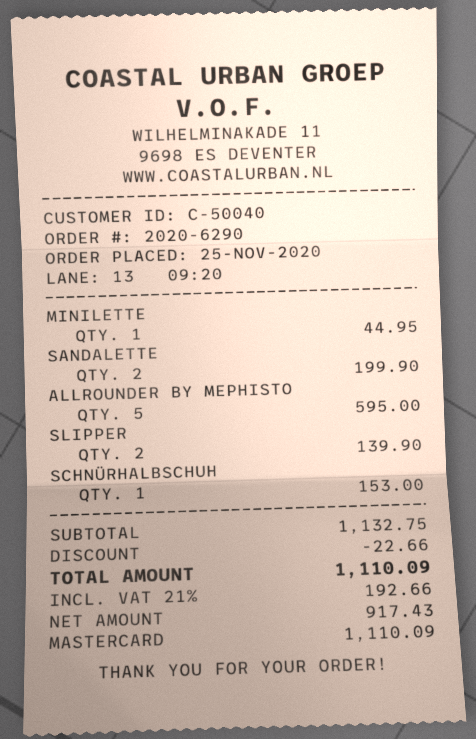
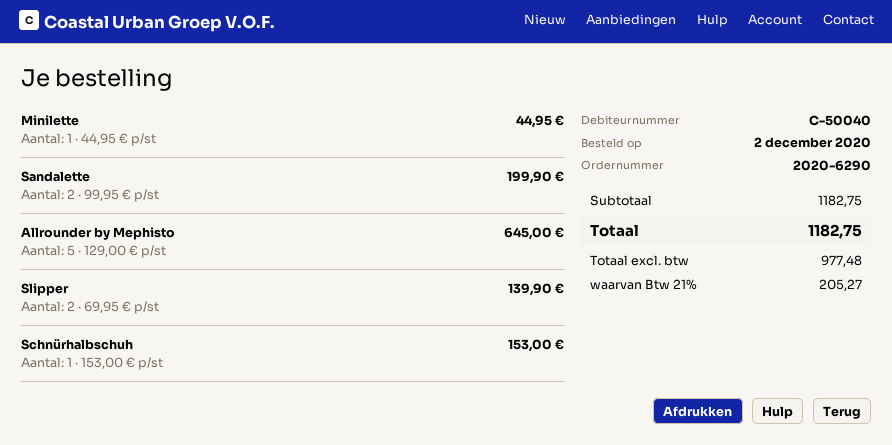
order date: 2020-11-25 -> 2020-12-02
ALLROUNDER BY MEPHISTO: 5 for 595.00 -> 5 for 645.00
subtotal: 1132.75 -> 1182.75
discount: 22.66 -> none
net: 917.43 -> 977.48
tax: 21% = 192.66 -> 21% = 205.27
total: 1110.09 -> 1182.75

